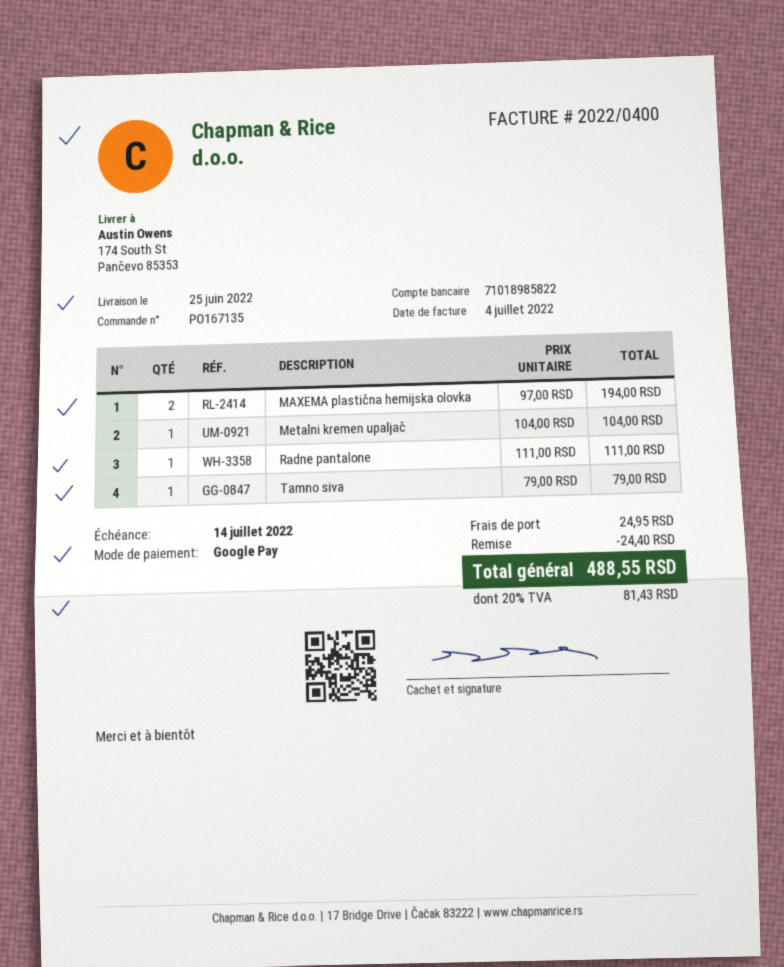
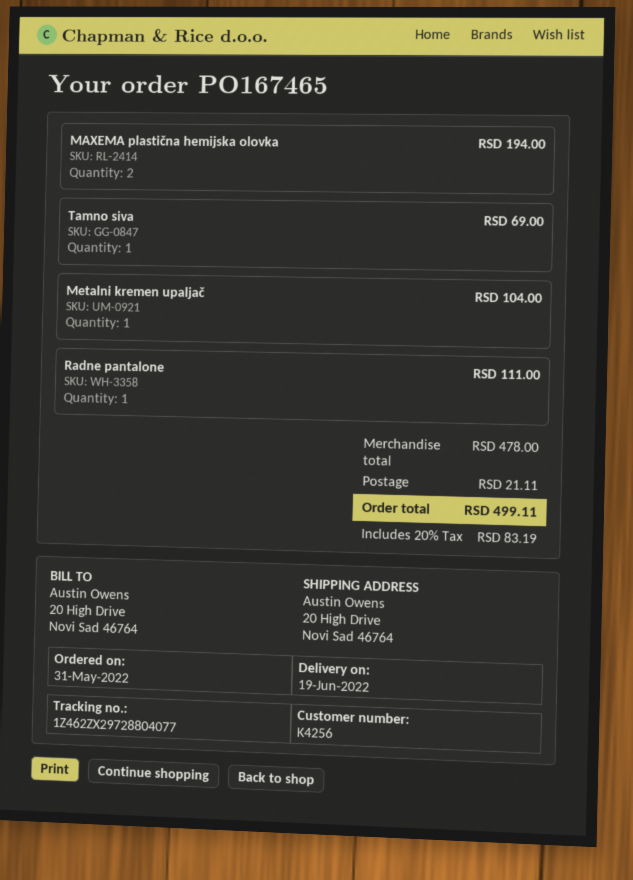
order number: PO167135 -> PO167465
delivery date: 2022-06-25 -> 2022-06-19
ship to: 174 South St, Pančevo 85353 -> 20 High Drive, Novi Sad 46764
Tamno siva: 1 for 79.00 -> 1 for 69.00
discount: 24.40 -> none
shipping: 24.95 -> 21.11
tax: 20% = 81.43 -> 20% = 83.19
total: 488.55 -> 499.11

